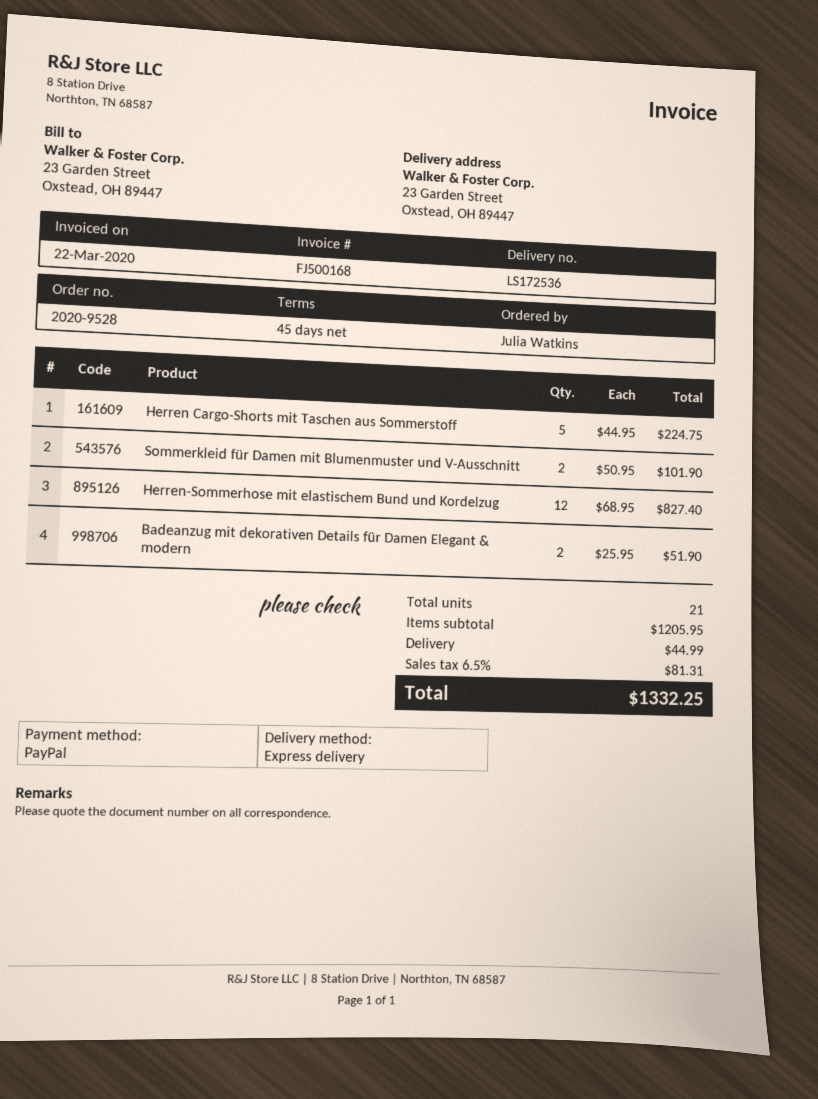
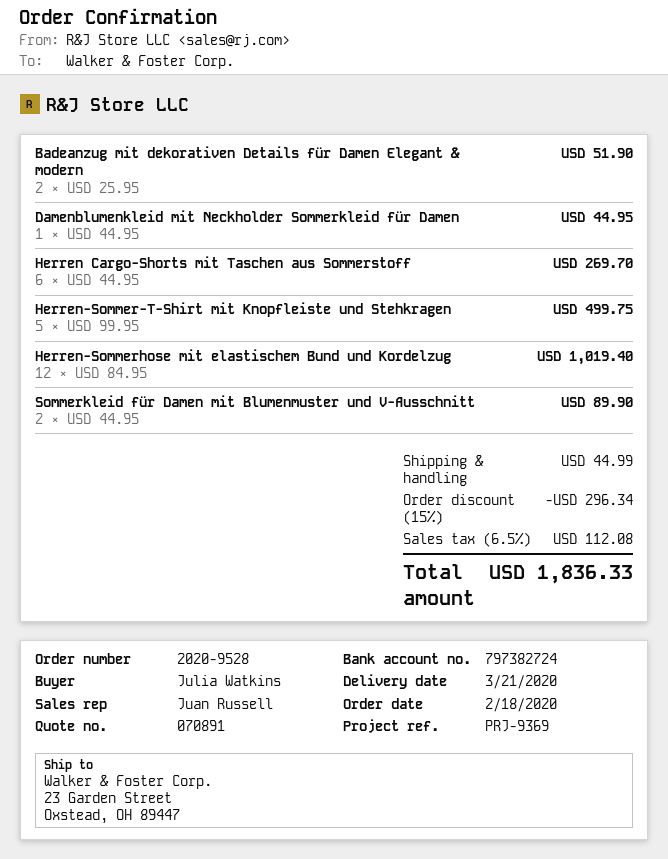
Herren Cargo-Shorts mit Taschen aus Sommerstoff: 5 x 44.95 = 224.75 -> 6 x 44.95 = 269.70
Sommerkleid für Damen mit Blumenmuster und V-Ausschnitt: 2 x 50.95 = 101.90 -> 2 x 44.95 = 89.90
Herren-Sommerhose mit elastischem Bund und Kordelzug: 12 x 68.95 = 827.40 -> 12 x 84.95 = 1019.40
Damenblumenkleid mit Neckholder Sommerkleid für Damen: none -> 1 x 44.95 = 44.95
Herren-Sommer-T-Shirt mit Knopfleiste und Stehkragen: none -> 5 x 99.95 = 499.75
discount: none -> 15% = 296.34
tax: 6.5% = 81.31 -> 6.5% = 112.08
total: 1332.25 -> 1836.33

